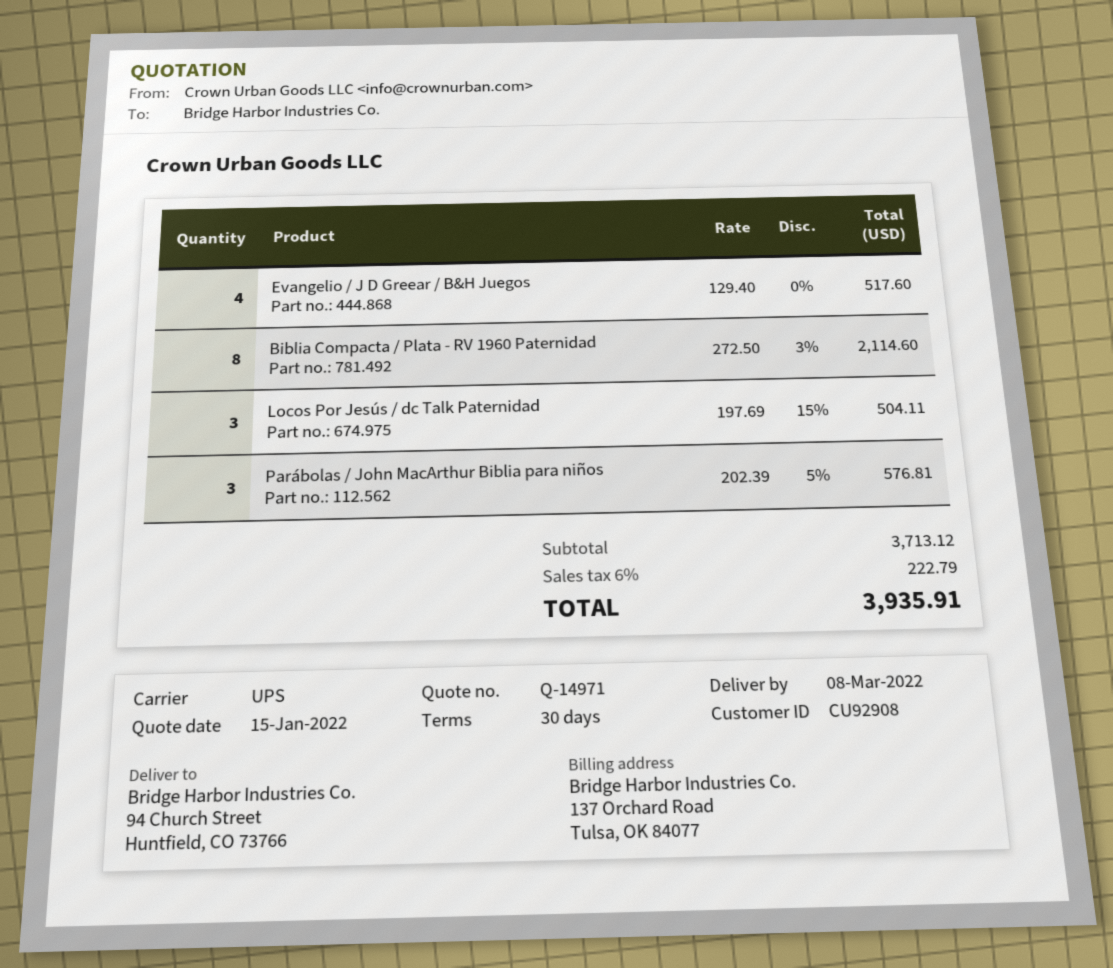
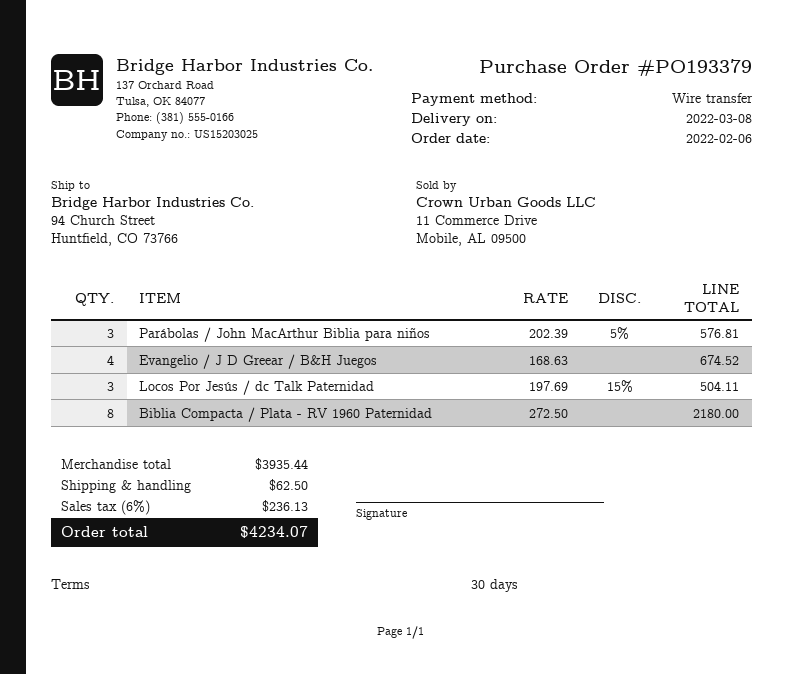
Evangelio / J D Greear / B&H Juegos: 4 x 129.40 = 517.60 -> 4 x 168.63 = 674.52
Biblia Compacta / Plata - RV 1960 Paternidad: 8 x 272.50 - 3% = 2114.60 -> 8 x 272.50 = 2180.00
subtotal: 3713.12 -> 3935.44
shipping: none -> 62.50
tax: 6% = 222.79 -> 6% = 236.13
total: 3935.91 -> 4234.07

